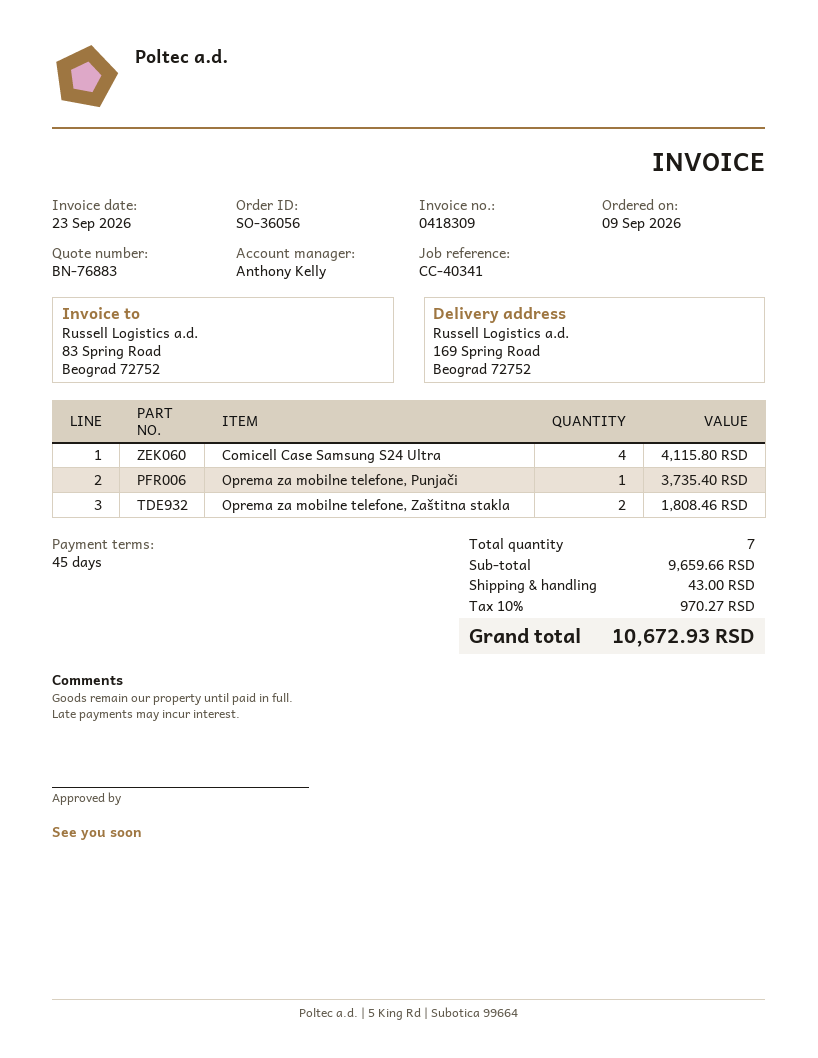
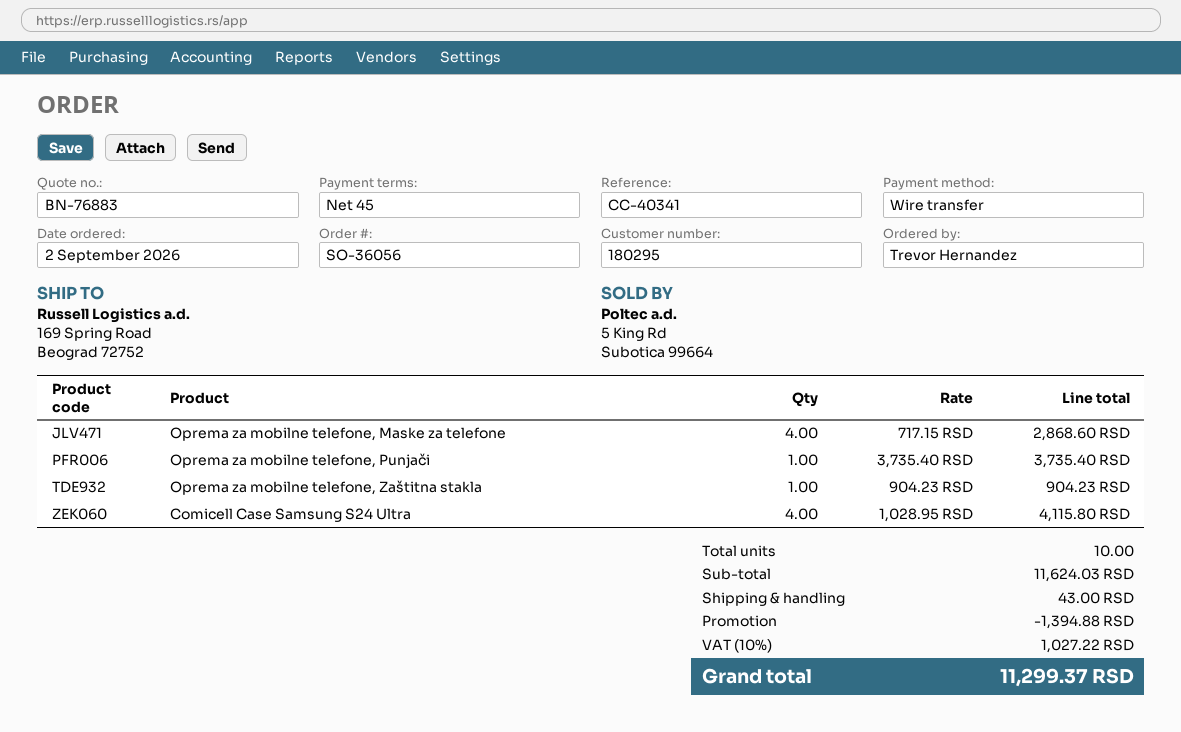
order date: 2026-09-09 -> 2026-09-02
Oprema za mobilne telefone, Zaštitna stakla: 2 for 1808.46 -> 1 for 904.23
Oprema za mobilne telefone, Maske za telefone: none -> 4 for 2868.60
total quantity: 7 -> 10
subtotal: 9659.66 -> 11624.03
discount: none -> 1394.88
tax: 10% = 970.27 -> 10% = 1027.22
total: 10672.93 -> 11299.37

